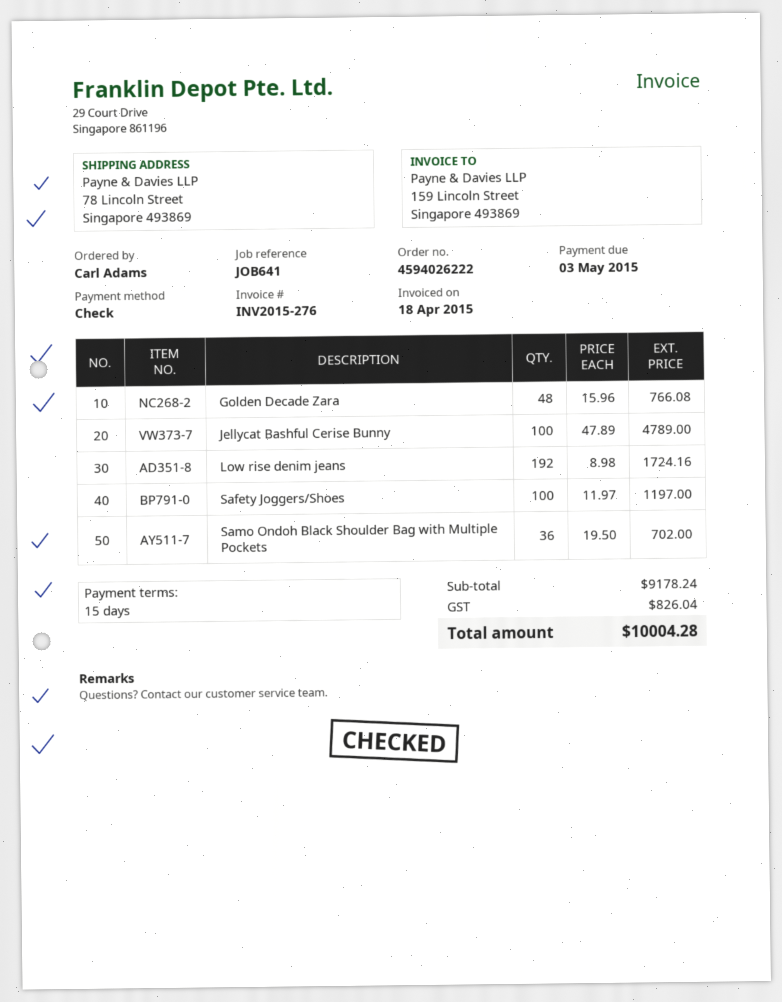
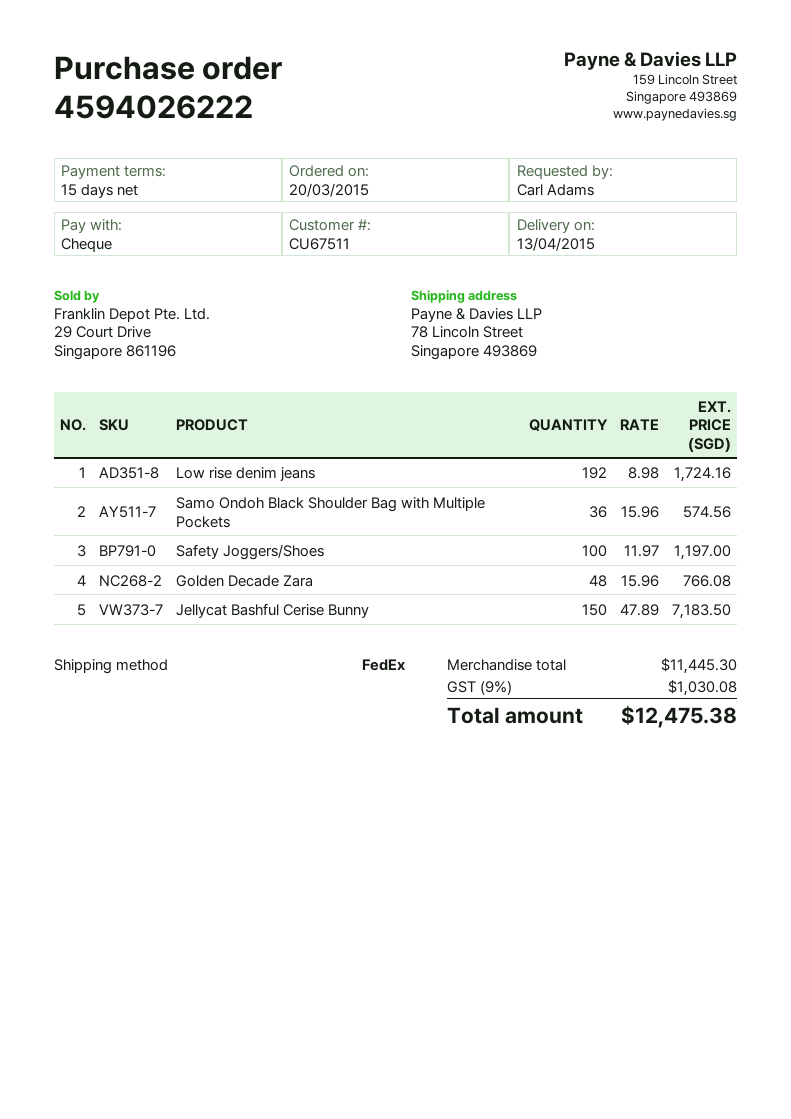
Jellycat Bashful Cerise Bunny: 100 x 47.89 = 4789.00 -> 150 x 47.89 = 7183.50
Samo Ondoh Black Shoulder Bag with Multiple Pockets: 36 x 19.50 = 702.00 -> 36 x 15.96 = 574.56
subtotal: 9178.24 -> 11445.30
tax: 826.04 -> 1030.08
total: 10004.28 -> 12475.38

